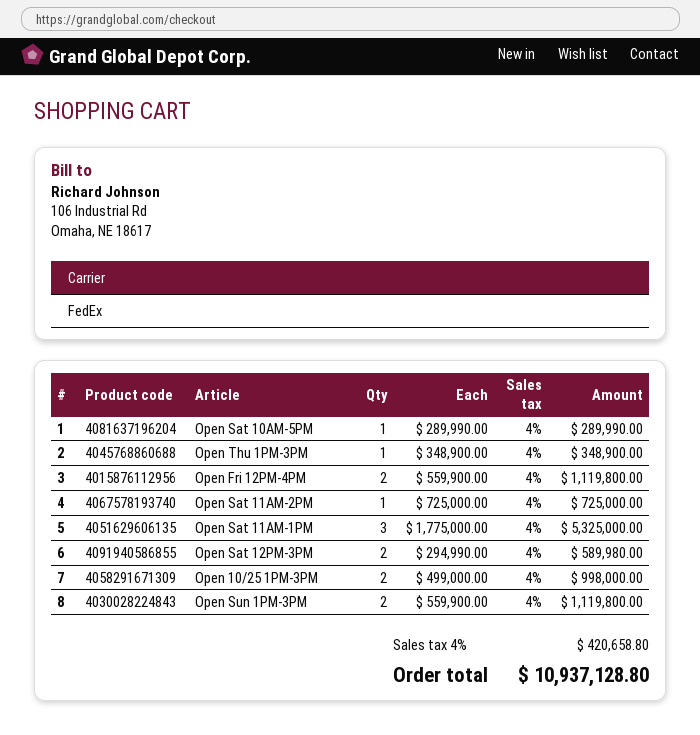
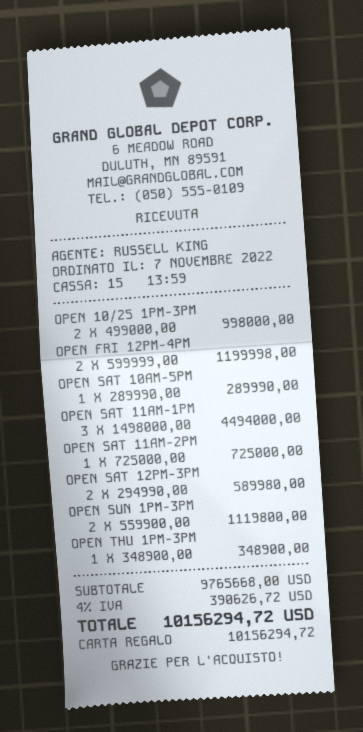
Open Fri 12PM-4PM: 2 x 559900.00 = 1119800.00 -> 2 x 599999.00 = 1199998.00
Open Sat 11AM-1PM: 3 x 1775000.00 = 5325000.00 -> 3 x 1498000.00 = 4494000.00
tax: 4% = 420658.80 -> 4% = 390626.72
total: 10937128.80 -> 10156294.72

